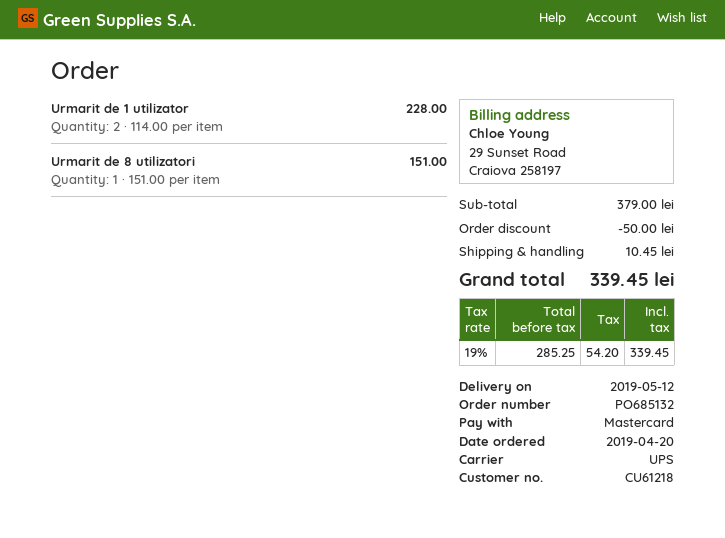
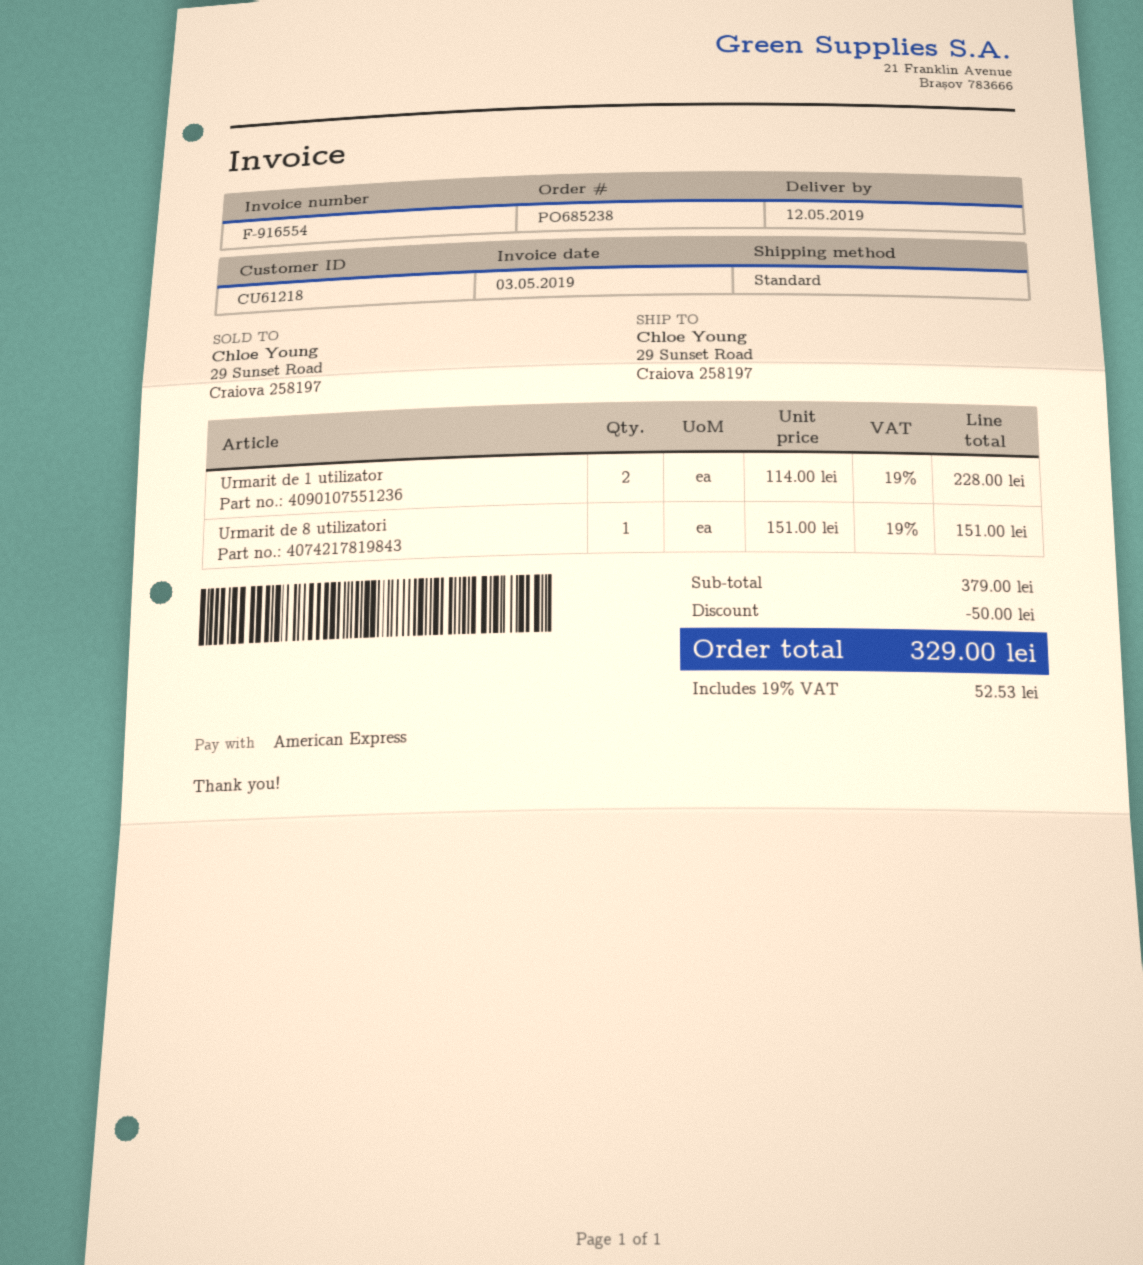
order number: PO685132 -> PO685238
payment method: Mastercard -> American Express
shipping method: UPS -> standard
shipping: 10.45 -> none
tax: 19% = 54.20 -> 19% = 52.53
total: 339.45 -> 329.00

